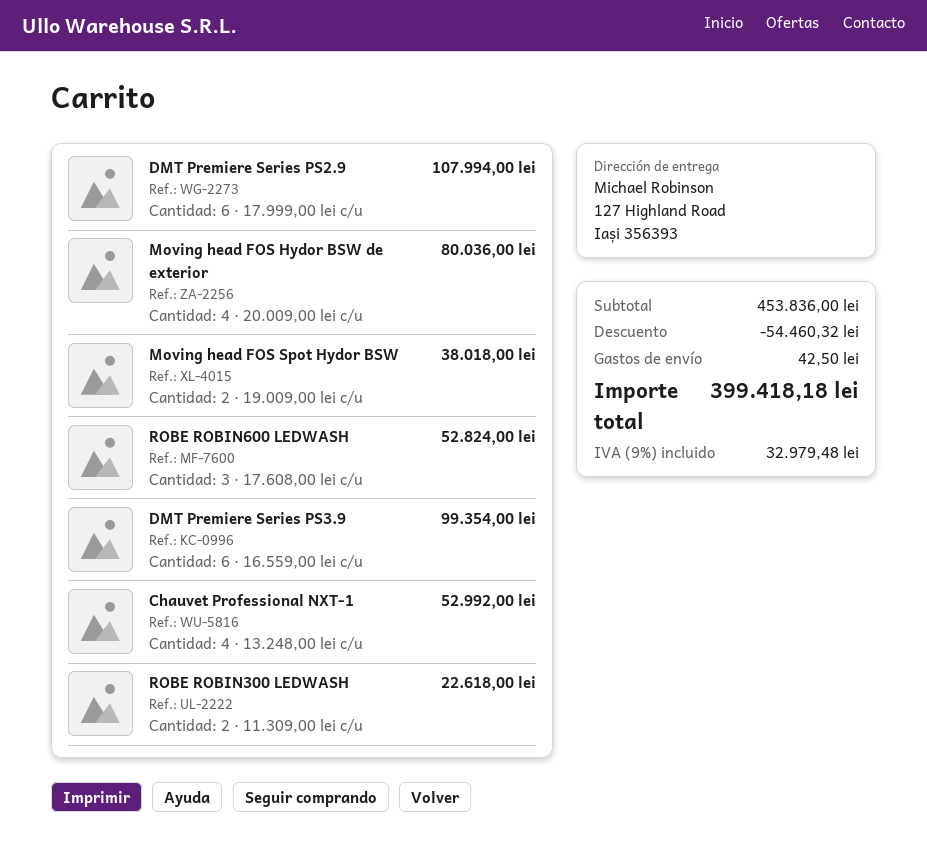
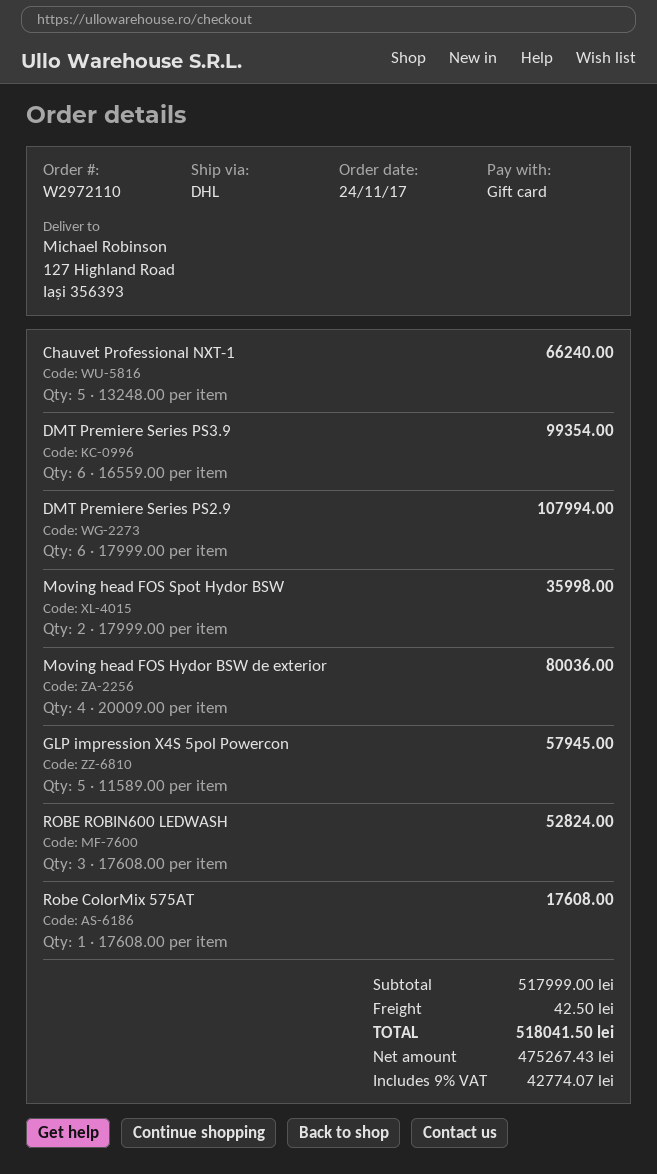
Moving head FOS Spot Hydor BSW: 2 x 19009.00 = 38018.00 -> 2 x 17999.00 = 35998.00
Chauvet Professional NXT-1: 4 x 13248.00 = 52992.00 -> 5 x 13248.00 = 66240.00
ROBE ROBIN300 LEDWASH: 2 x 11309.00 = 22618.00 -> none
GLP impression X4S 5pol Powercon: none -> 5 x 11589.00 = 57945.00
Robe ColorMix 575AT: none -> 1 x 17608.00 = 17608.00
subtotal: 453836.00 -> 517999.00
discount: 54460.32 -> none
tax: 9% = 32979.48 -> 9% = 42774.07
total: 399418.18 -> 518041.50

